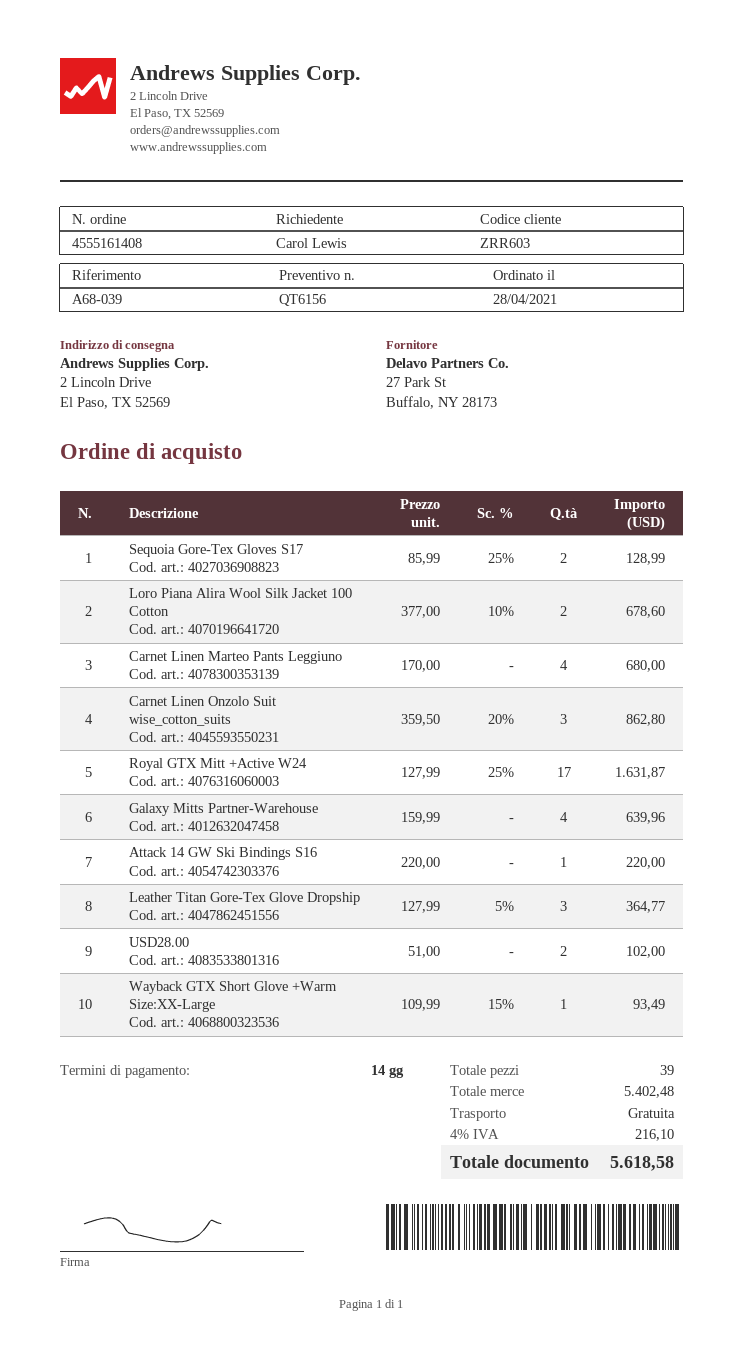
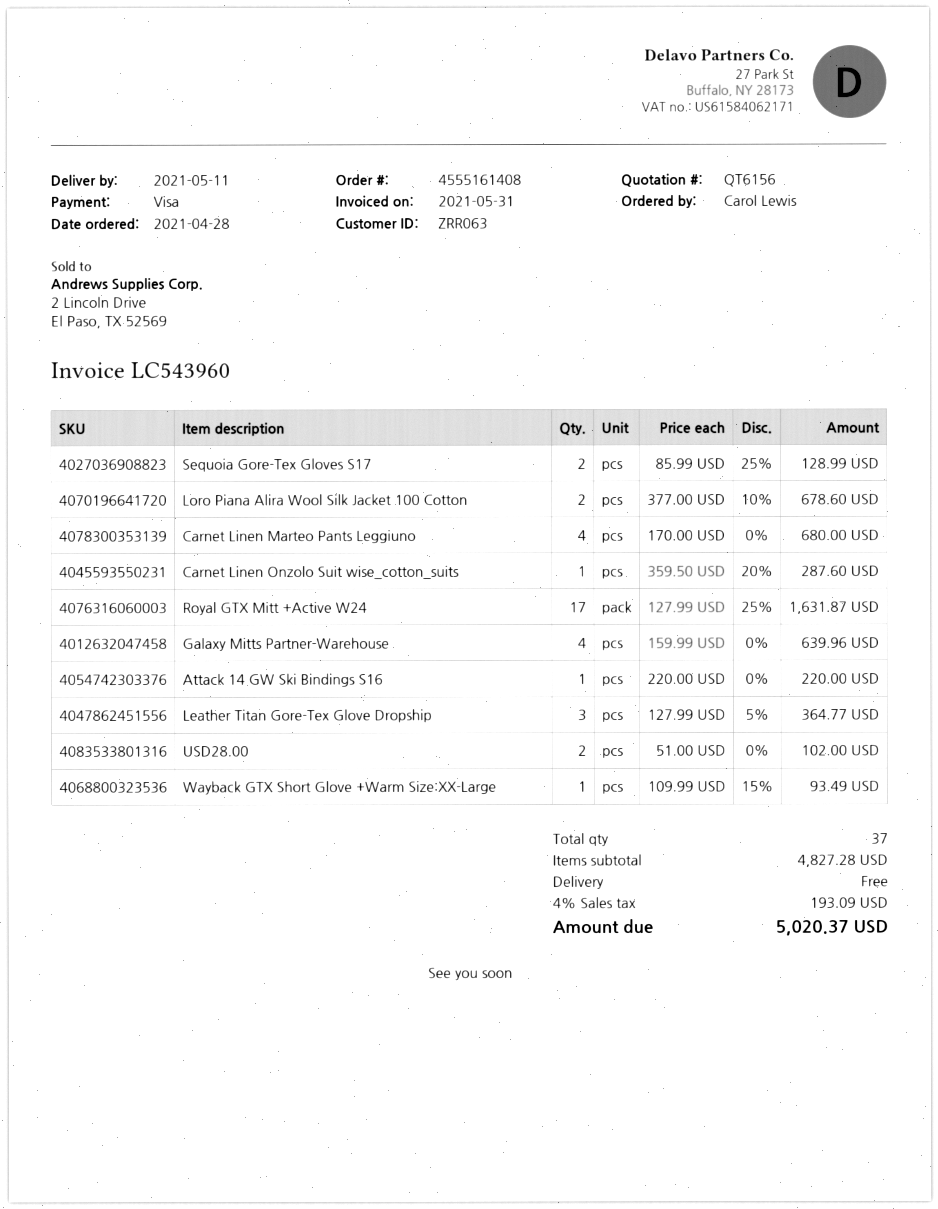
customer number: ZRR603 -> ZRR063
Carnet Linen Onzolo Suit wise_cotton_suits: 3 x 359.50 - 20% = 862.80 -> 1 x 359.50 - 20% = 287.60
total quantity: 39 -> 37
subtotal: 5402.48 -> 4827.28
tax: 4% = 216.10 -> 4% = 193.09
total: 5618.58 -> 5020.37

